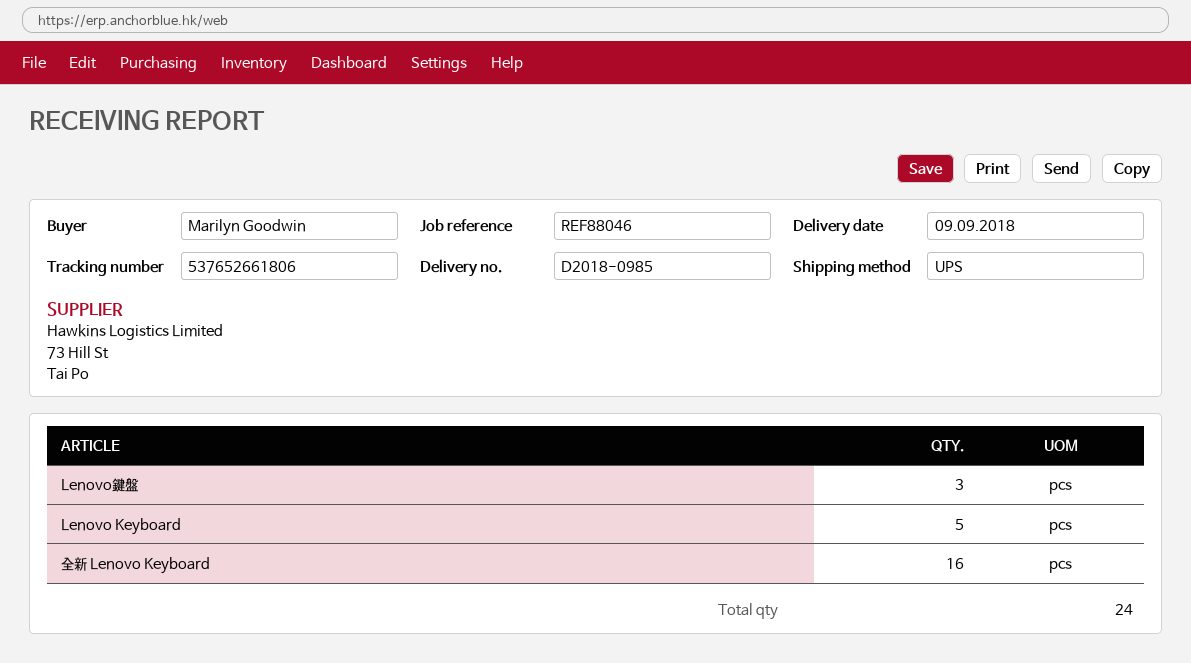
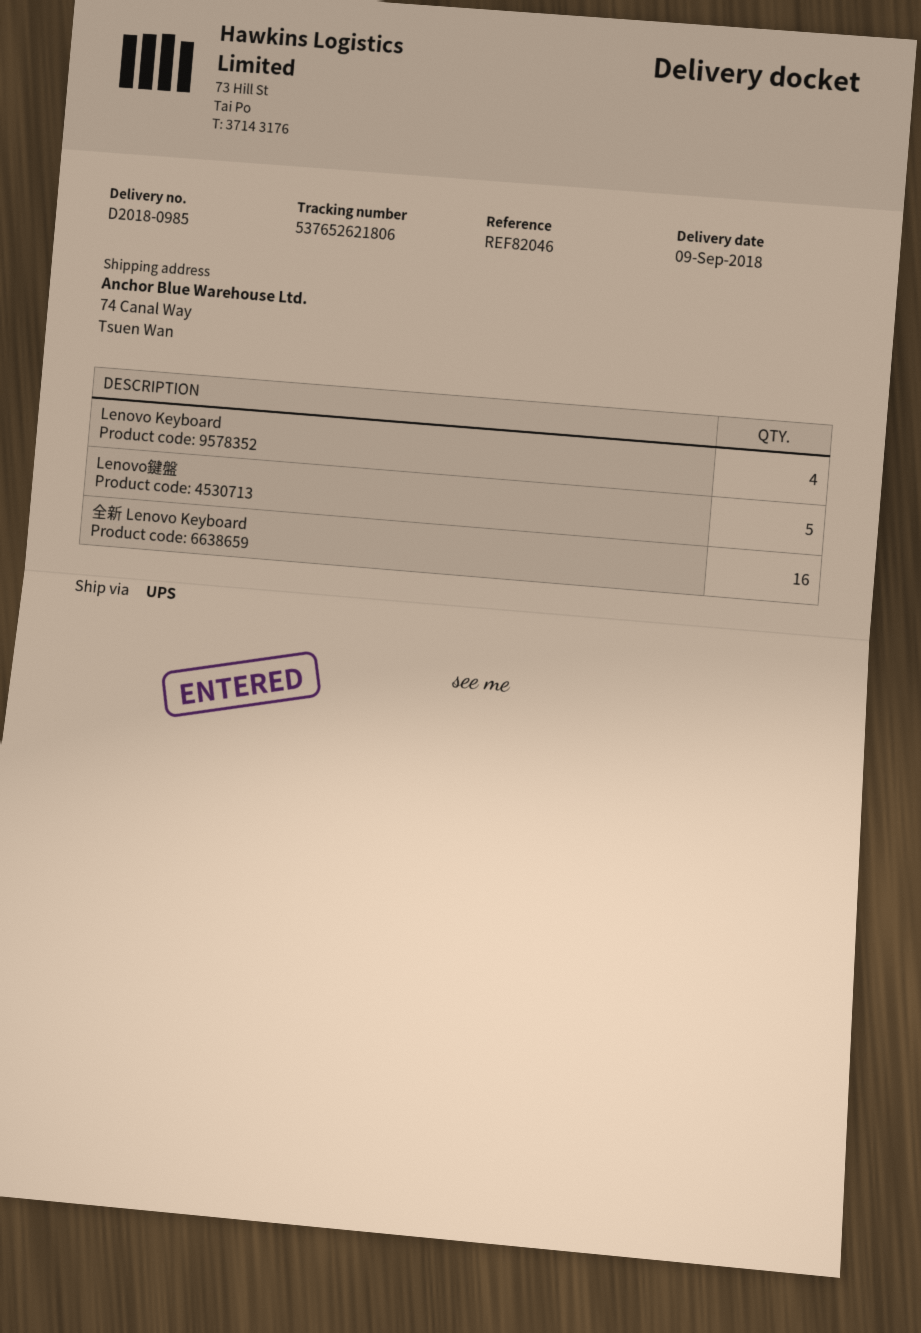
reference: REF88046 -> REF82046
tracking number: 537652661806 -> 537652621806
Lenovo鍵盤: 3 -> 5
Lenovo Keyboard: 5 -> 4

